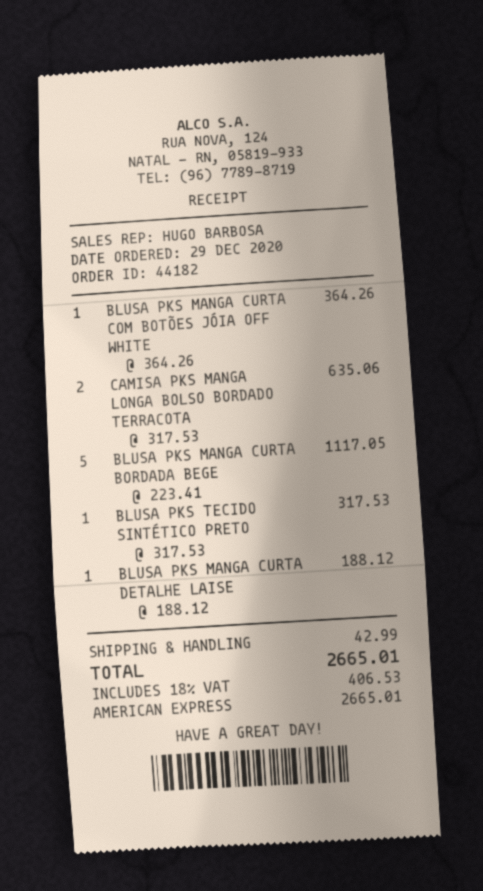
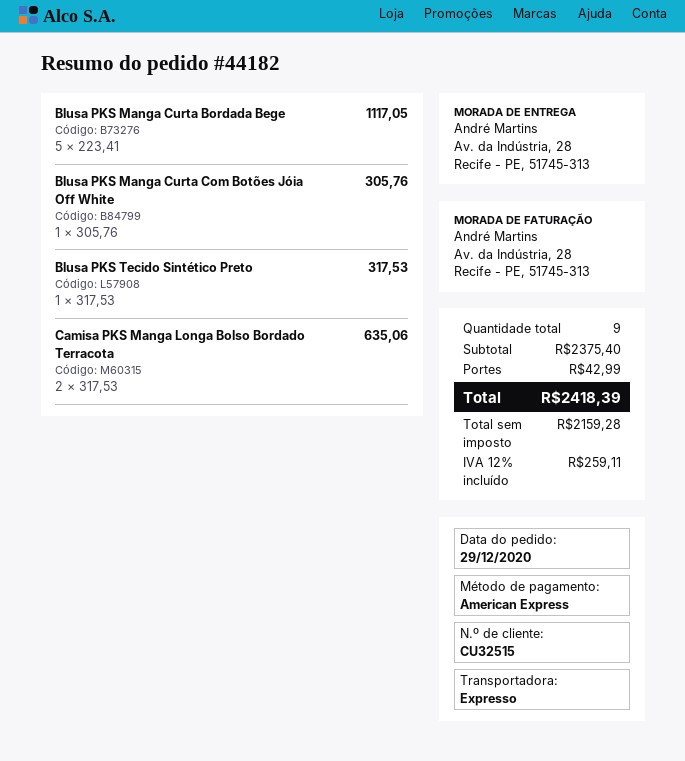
BLUSA PKS MANGA CURTA COM BOTÕES JÓIA OFF WHITE: 1 x 364.26 = 364.26 -> 1 x 305.76 = 305.76
BLUSA PKS MANGA CURTA DETALHE LAISE: 1 x 188.12 = 188.12 -> none
tax: 18% = 406.53 -> 12% = 259.11
total: 2665.01 -> 2418.39

